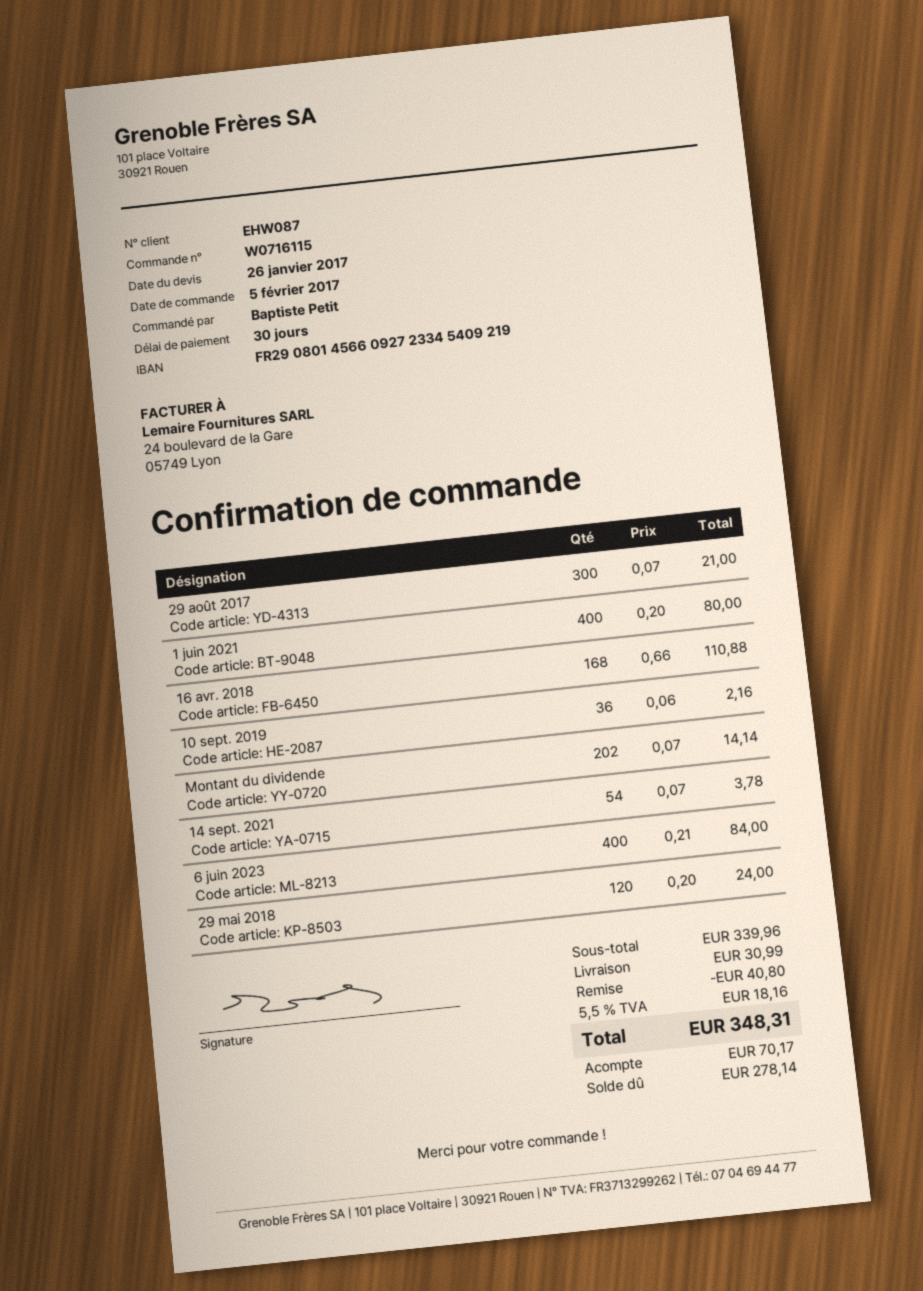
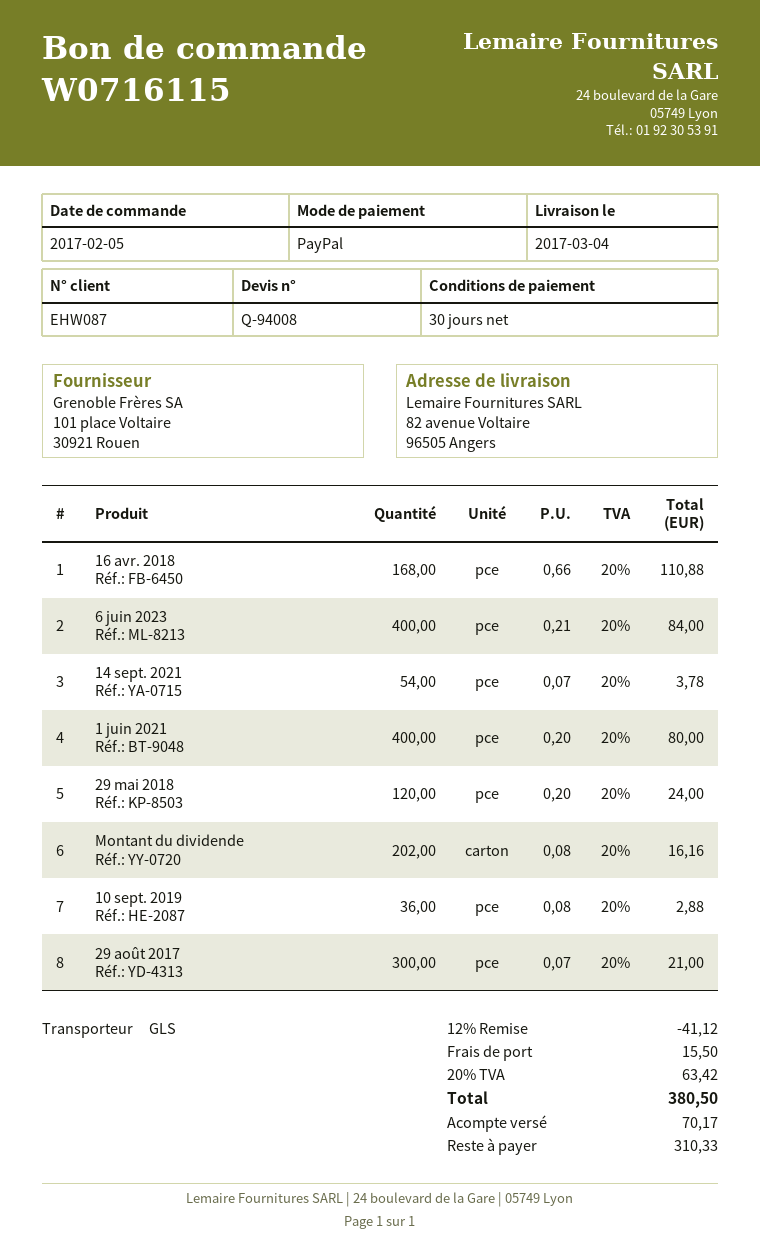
10 sept. 2019: 36 x 0.06 = 2.16 -> 36 x 0.08 = 2.88
Montant du dividende: 202 x 0.07 = 14.14 -> 202 x 0.08 = 16.16
discount: 40.80 -> 41.12
shipping: 30.99 -> 15.50
tax: 5.5% = 18.16 -> 20% = 63.42
total: 348.31 -> 380.50
balance: 278.14 -> 310.33

